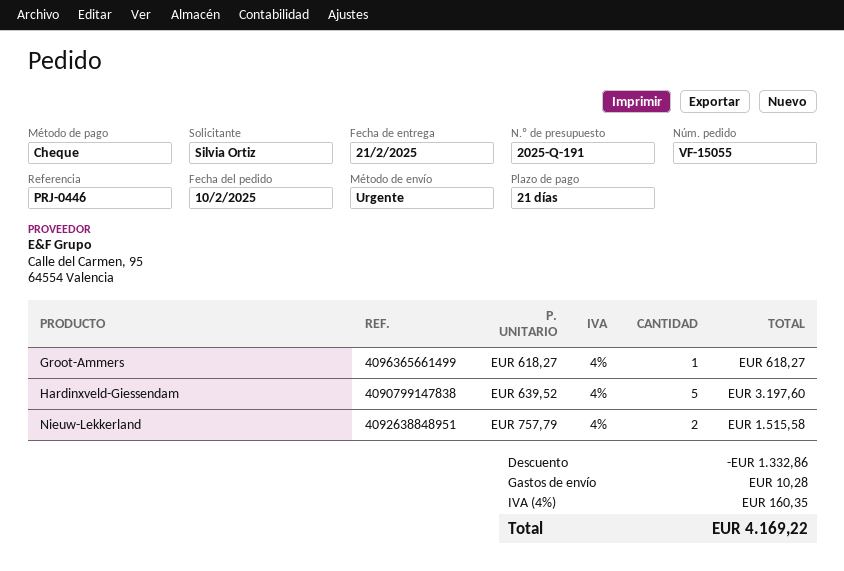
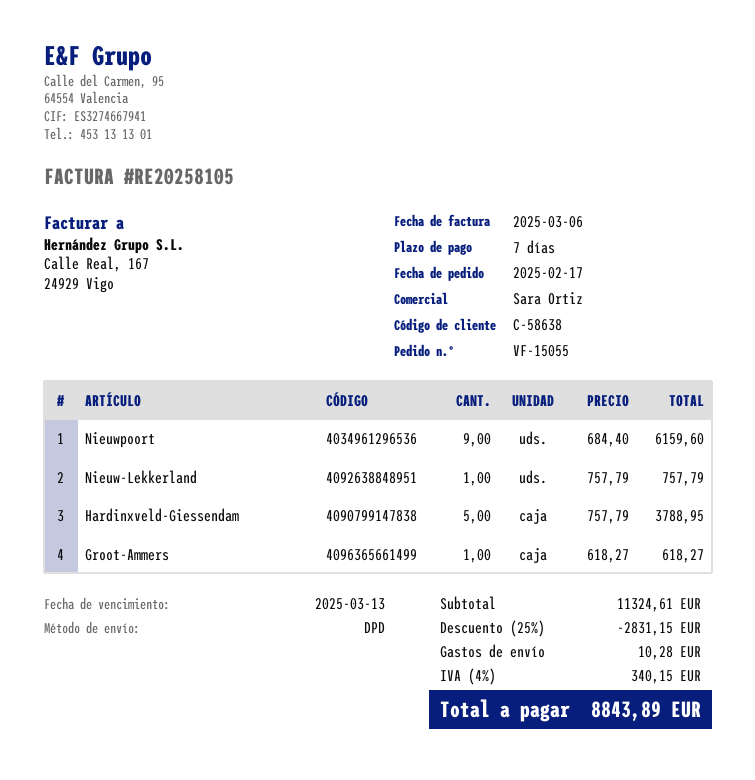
order date: 2025-02-10 -> 2025-02-17
payment terms: 21 days -> 7 days
shipping method: express -> DPD
Hardinxveld-Giessendam: 5 x 639.52 = 3197.60 -> 5 x 757.79 = 3788.95
Nieuw-Lekkerland: 2 x 757.79 = 1515.58 -> 1 x 757.79 = 757.79
Nieuwpoort: none -> 9 x 684.40 = 6159.60
discount: 1332.86 -> 2831.15
tax: 4% = 160.35 -> 4% = 340.15
total: 4169.22 -> 8843.89

